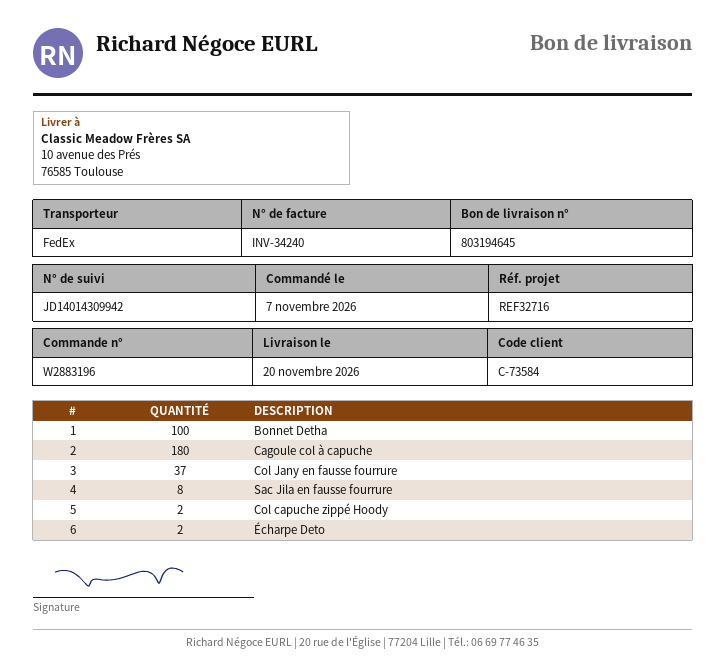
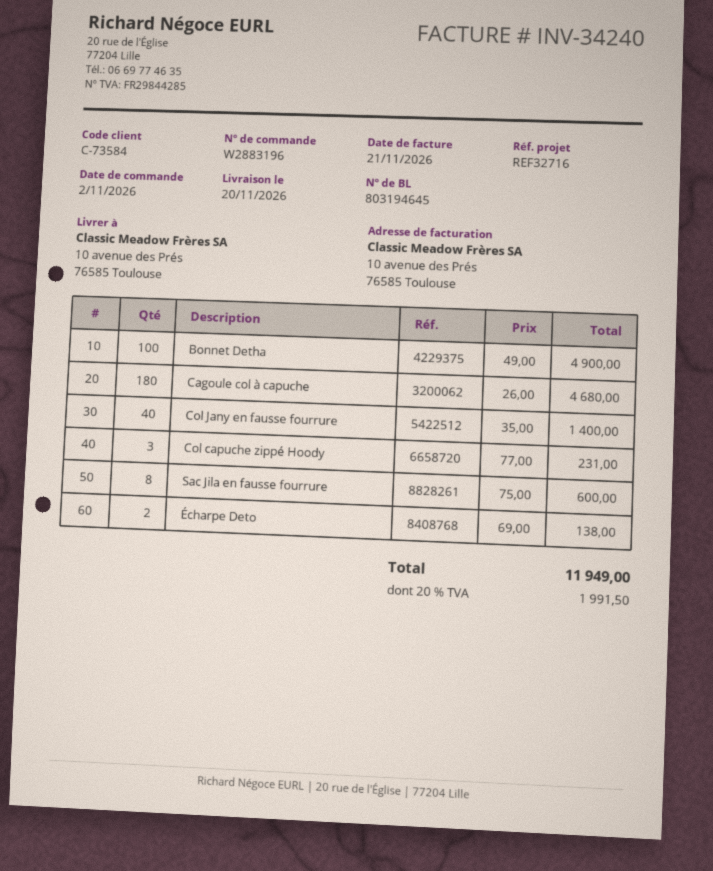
order date: 2026-11-07 -> 2026-11-02
Col Jany en fausse fourrure: 37 -> 40
Col capuche zippé Hoody: 2 -> 3

